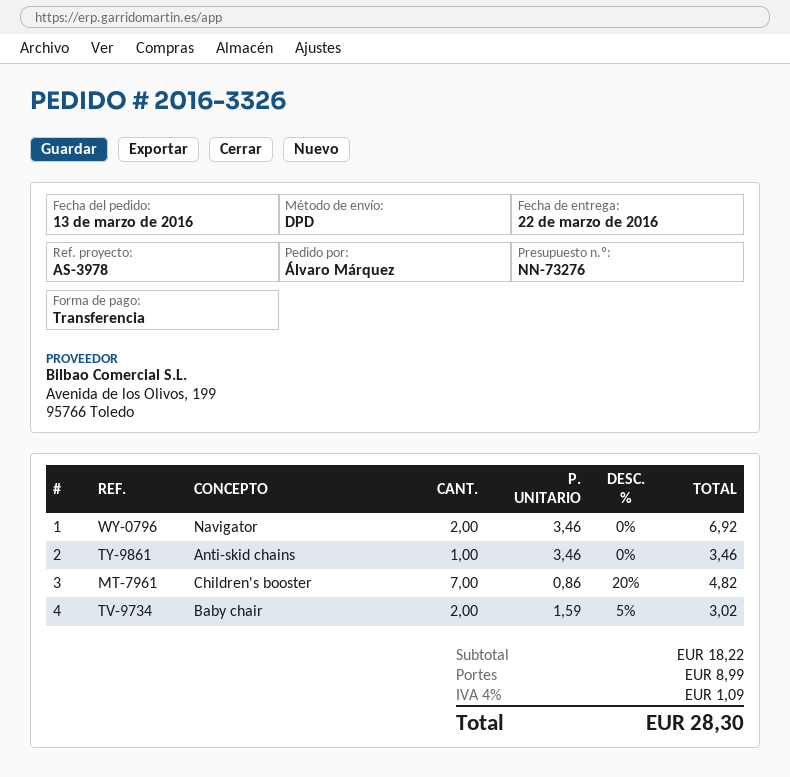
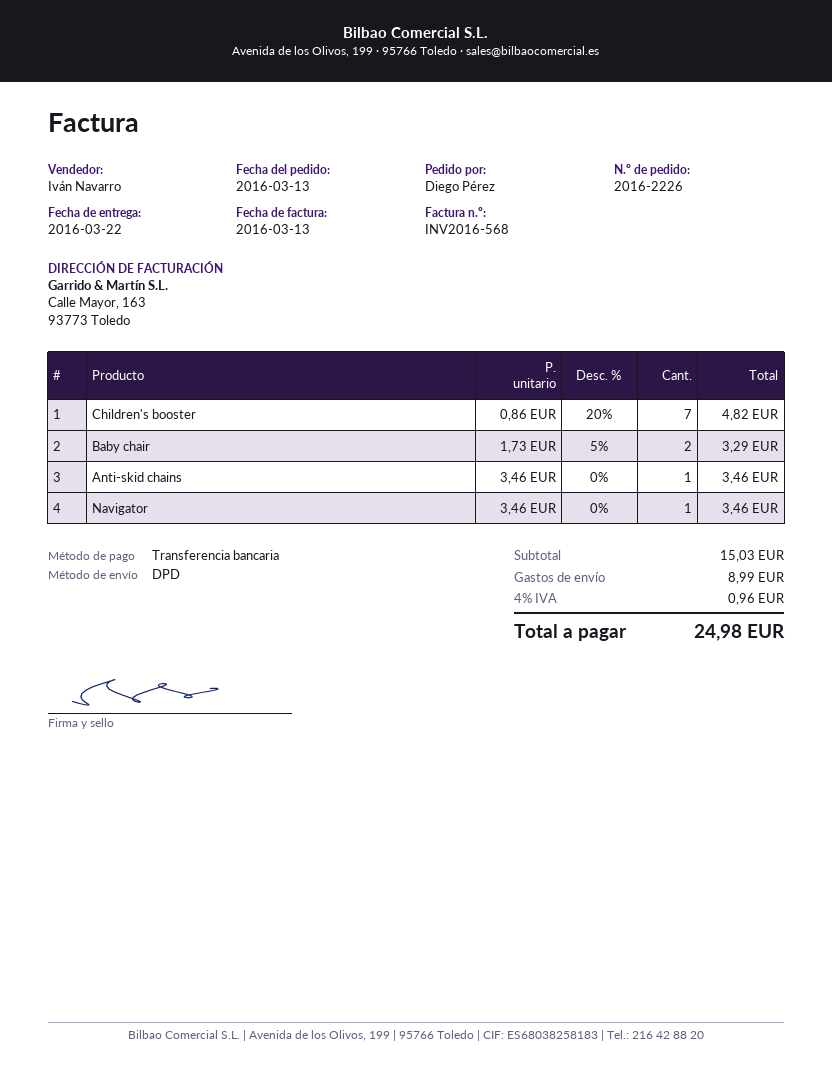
order number: 2016-3326 -> 2016-2226
ordered by: Álvaro Márquez -> Diego Pérez
Navigator: 2 x 3.46 = 6.92 -> 1 x 3.46 = 3.46
Baby chair: 2 x 1.59 - 5% = 3.02 -> 2 x 1.73 - 5% = 3.29
subtotal: 18.22 -> 15.03
tax: 4% = 1.09 -> 4% = 0.96
total: 28.30 -> 24.98

